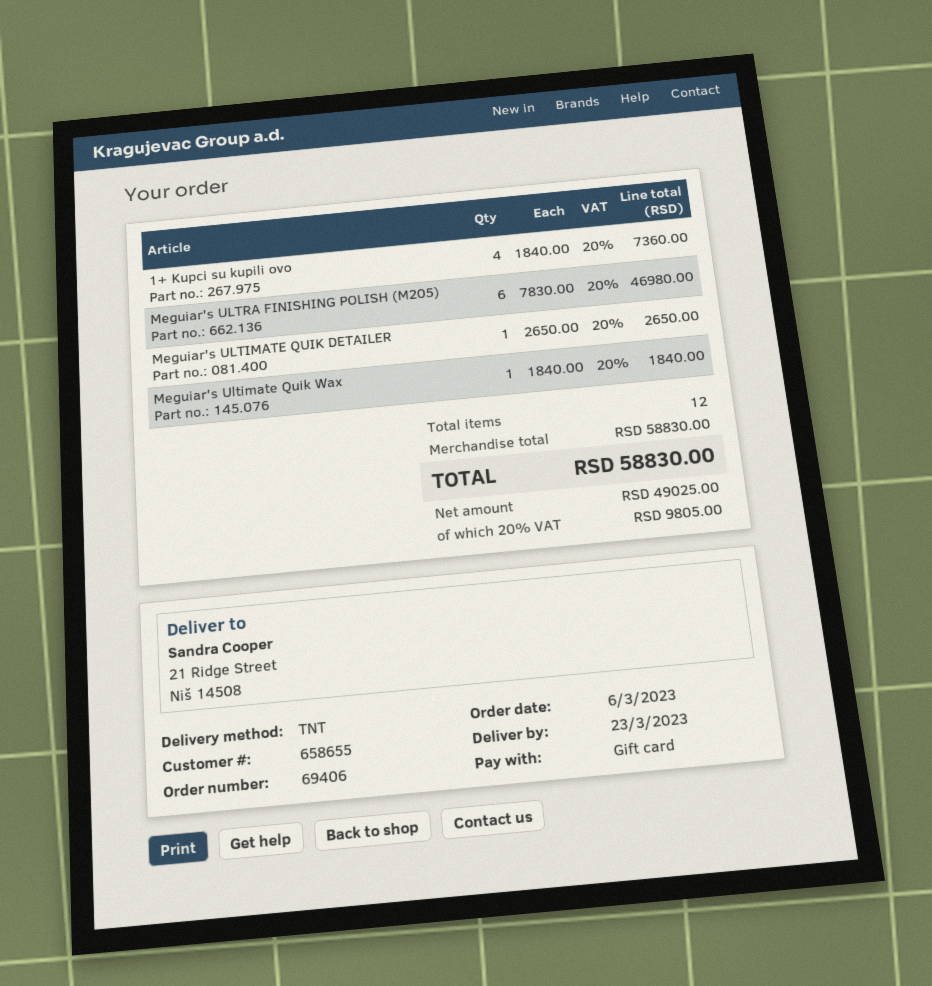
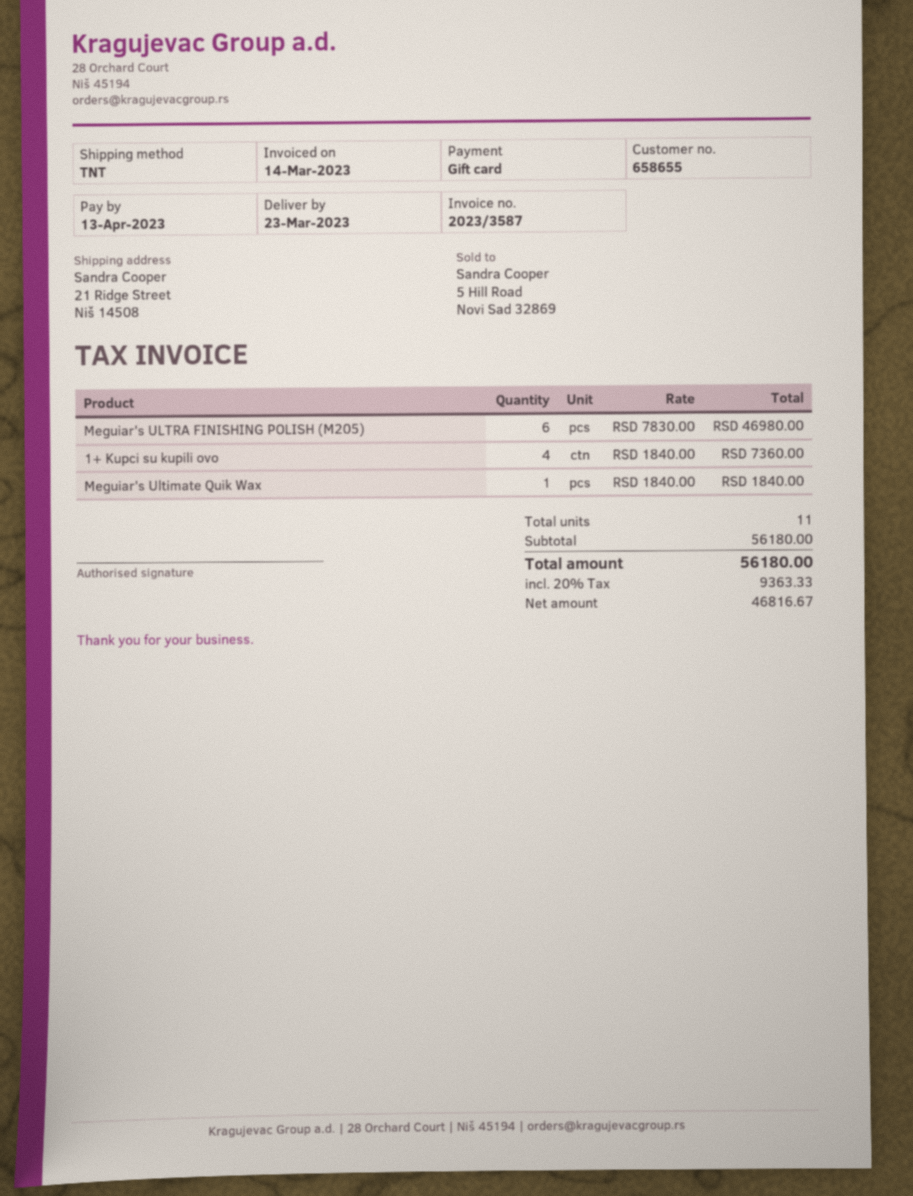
Meguiar's ULTIMATE QUIK DETAILER: 1 x 2650.00 = 2650.00 -> none
total quantity: 12 -> 11
subtotal: 58830.00 -> 56180.00
net: 49025.00 -> 46816.67
tax: 20% = 9805.00 -> 20% = 9363.33
total: 58830.00 -> 56180.00

